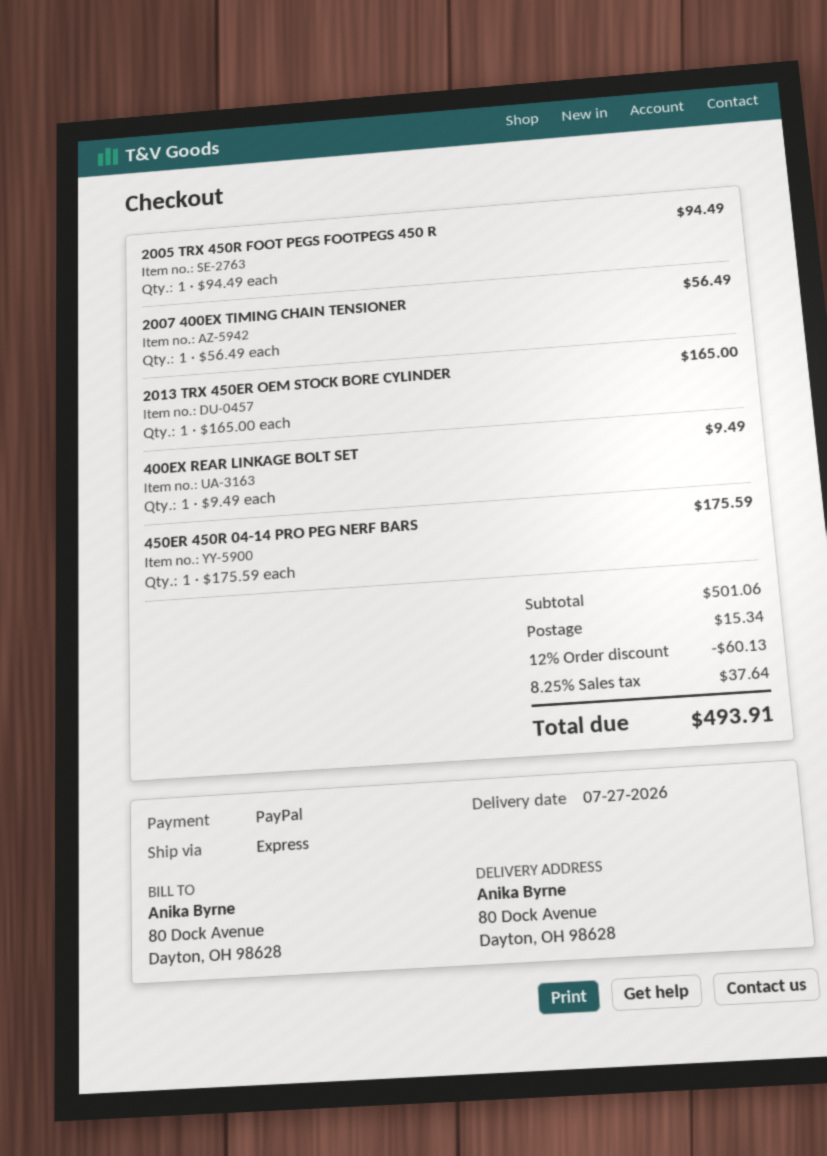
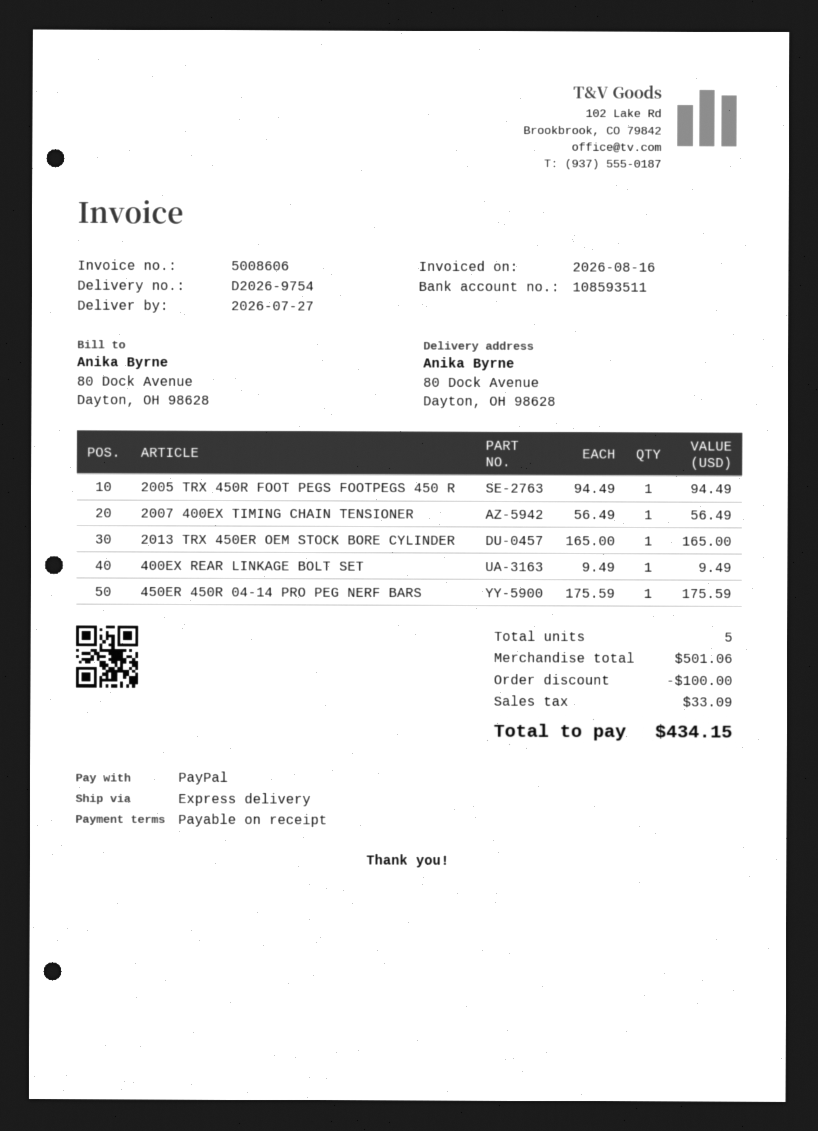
discount: 60.13 -> 100.00
shipping: 15.34 -> none
tax: 37.64 -> 33.09
total: 493.91 -> 434.15

